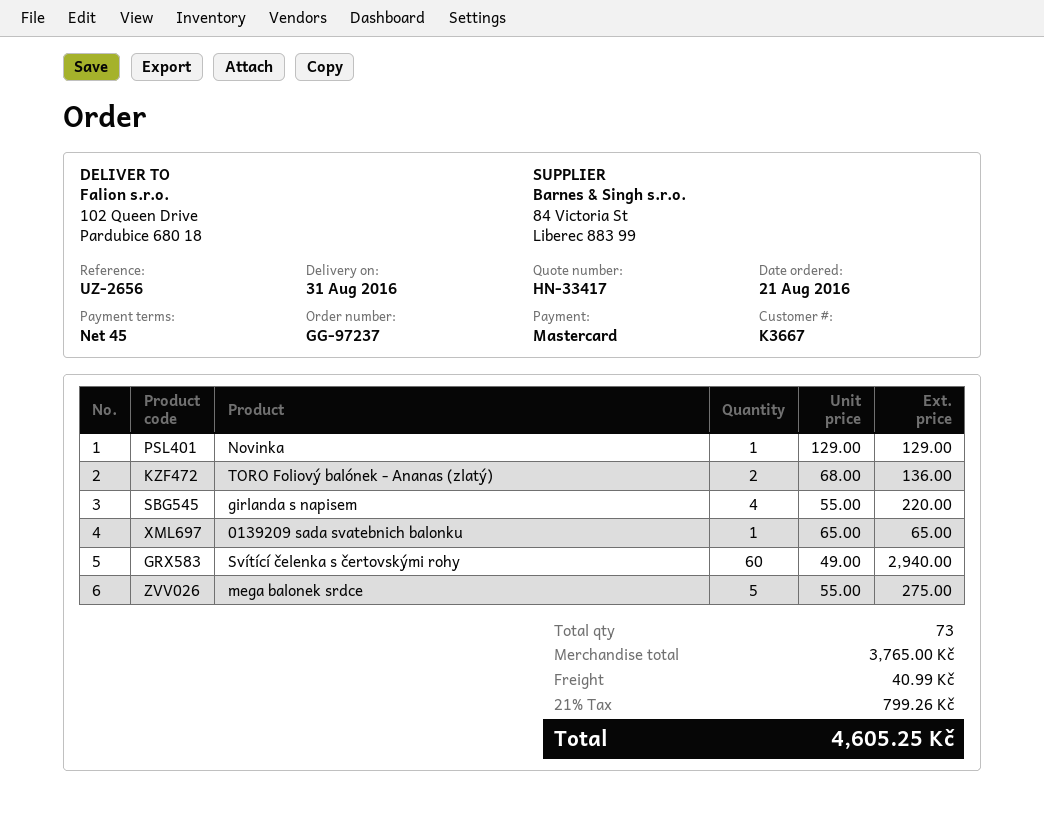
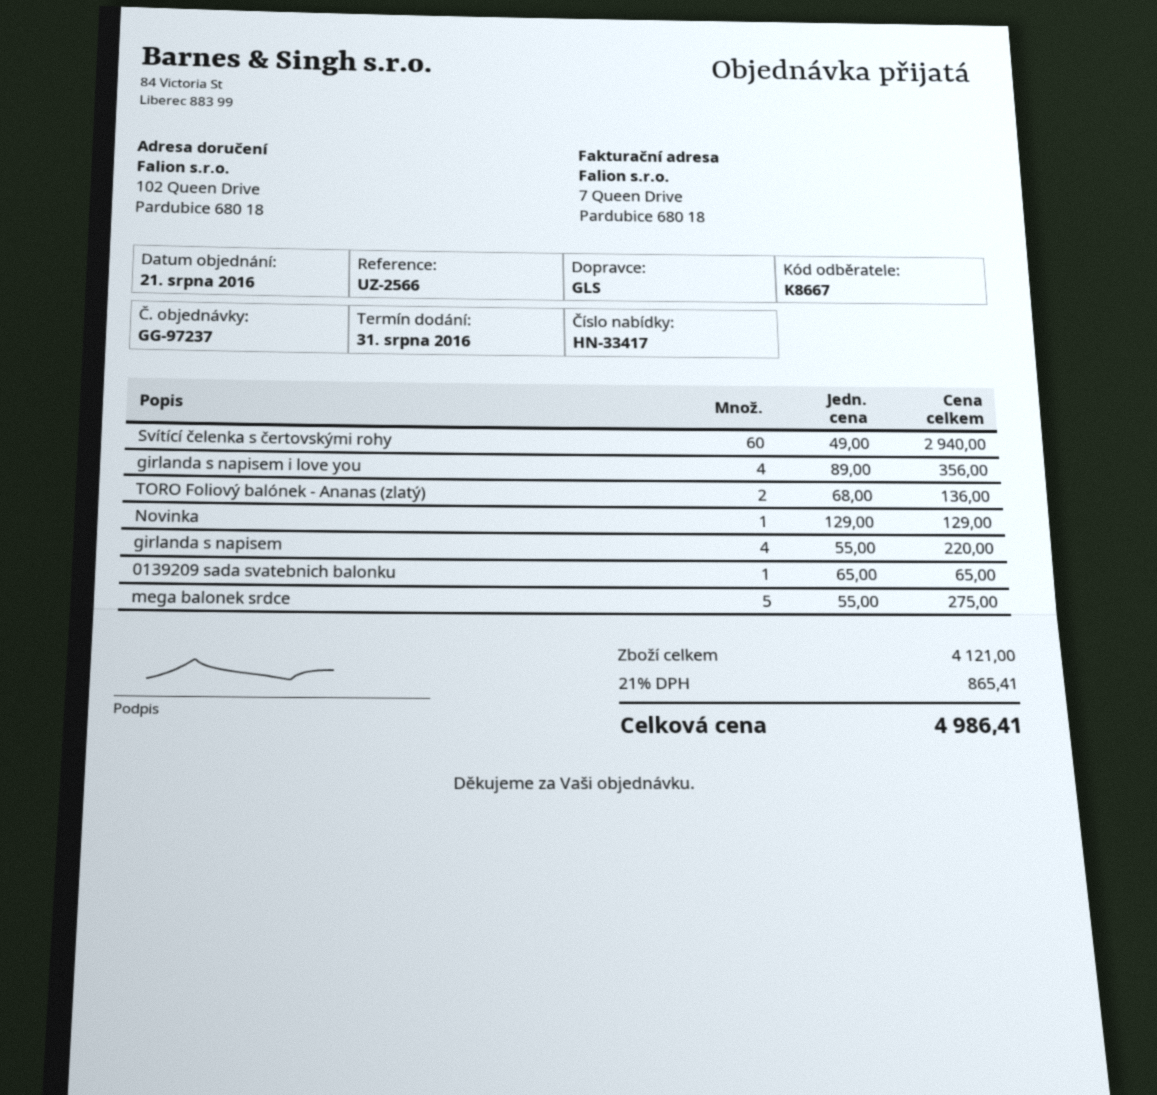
customer number: K3667 -> K8667
reference: UZ-2656 -> UZ-2566
girlanda s napisem i love you: none -> 4 x 89.00 = 356.00
subtotal: 3765.00 -> 4121.00
shipping: 40.99 -> none
tax: 21% = 799.26 -> 21% = 865.41
total: 4605.25 -> 4986.41

